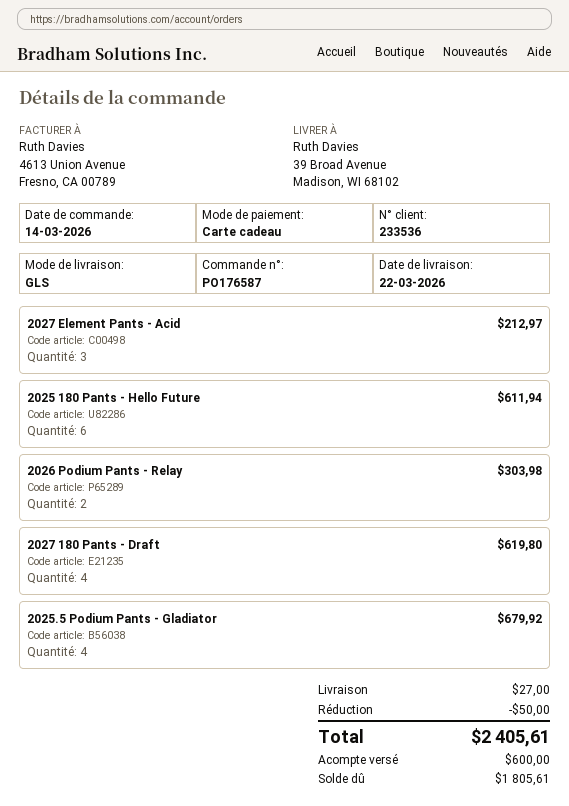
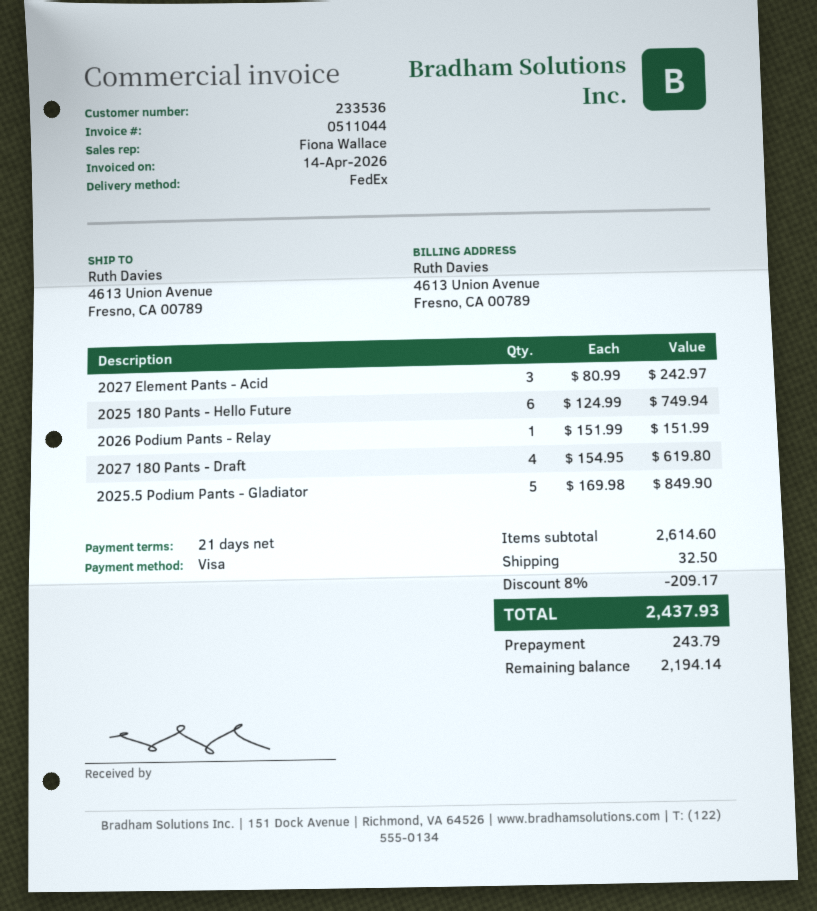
payment method: gift card -> Visa
shipping method: GLS -> FedEx
ship to: 39 Broad Avenue, Madison, WI 68102 -> 4613 Union Avenue, Fresno, CA 00789
2027 Element Pants - Acid: 3 for 212.97 -> 3 for 242.97
2025 180 Pants - Hello Future: 6 for 611.94 -> 6 for 749.94
2026 Podium Pants - Relay: 2 for 303.98 -> 1 for 151.99
2025.5 Podium Pants - Gladiator: 4 for 679.92 -> 5 for 849.90
discount: 50.00 -> 209.17
shipping: 27.00 -> 32.50
total: 2405.61 -> 2437.93
deposit: 600.00 -> 243.79
balance: 1805.61 -> 2194.14

